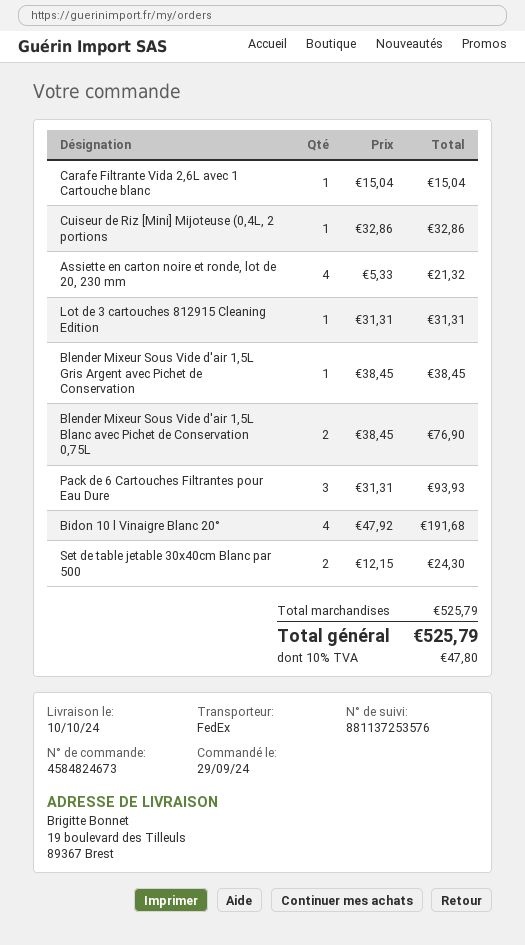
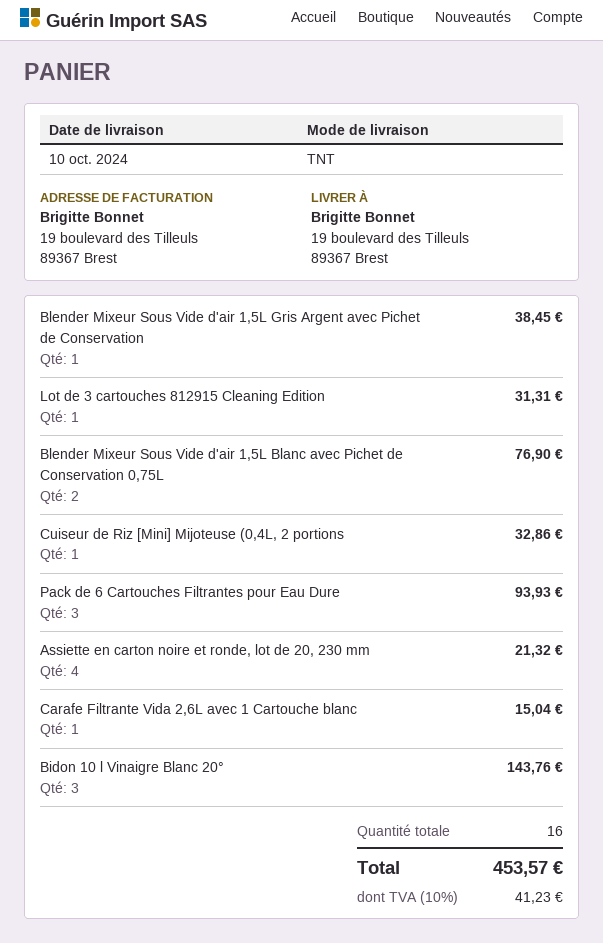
shipping method: FedEx -> TNT
Bidon 10 l Vinaigre Blanc 20°: 4 for 191.68 -> 3 for 143.76
Set de table jetable 30x40cm Blanc par 500: 2 for 24.30 -> none
tax: 10% = 47.80 -> 10% = 41.23
total: 525.79 -> 453.57

